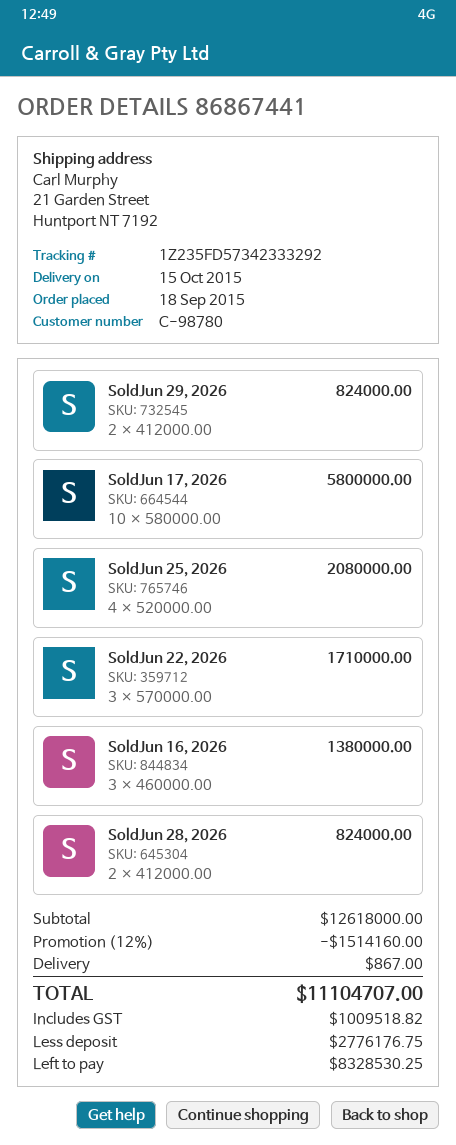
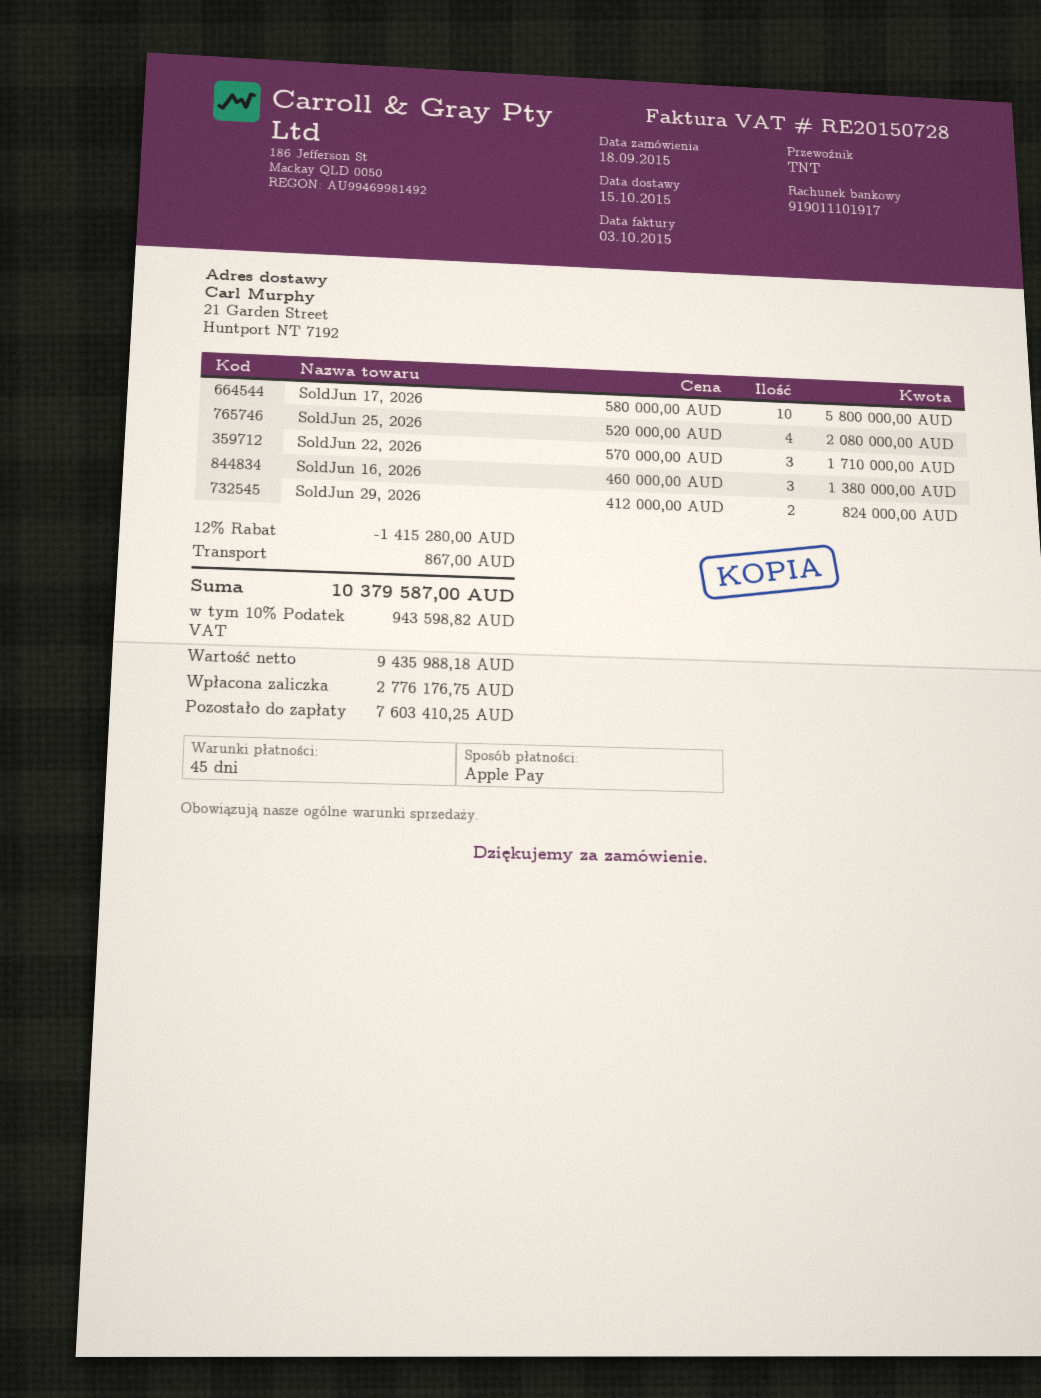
SoldJun 28, 2026: 2 x 412000.00 = 824000.00 -> none
discount: 12% = 1514160.00 -> 12% = 1415280.00
tax: 1009518.82 -> 943598.82
total: 11104707.00 -> 10379587.00
balance: 8328530.25 -> 7603410.25

